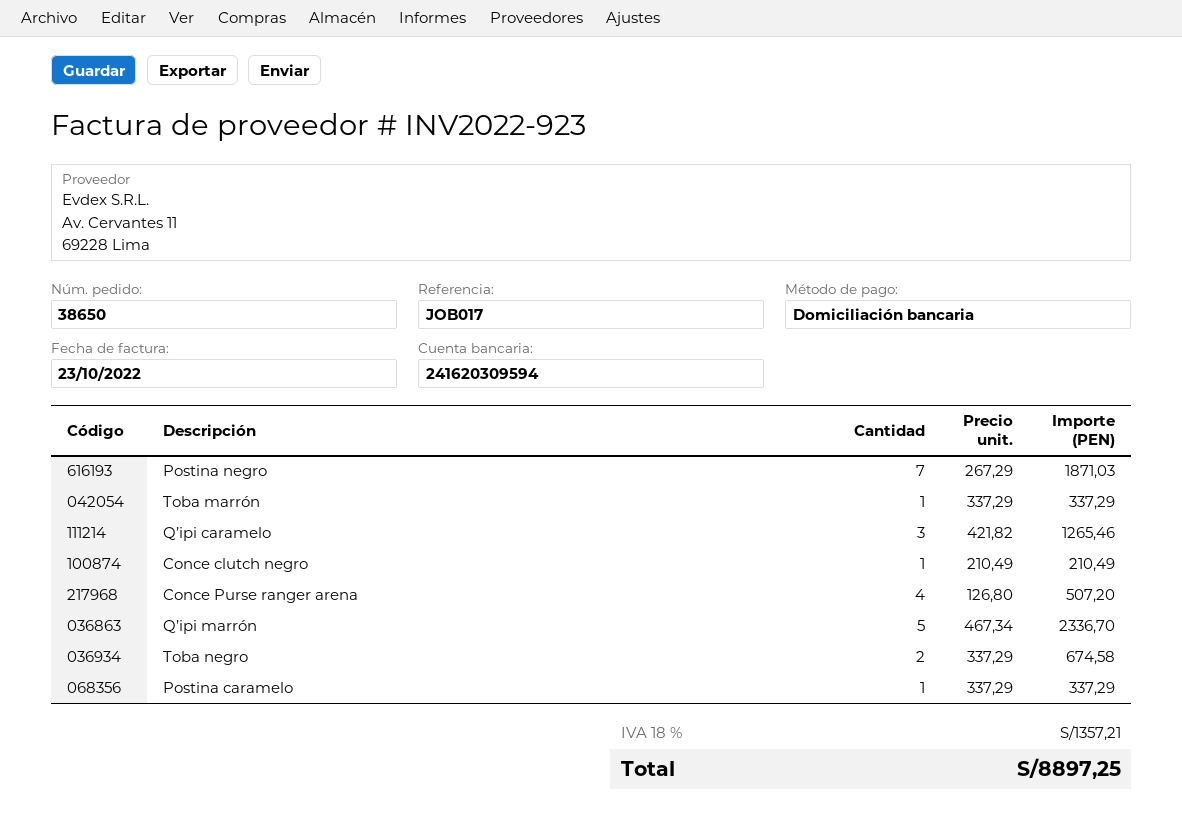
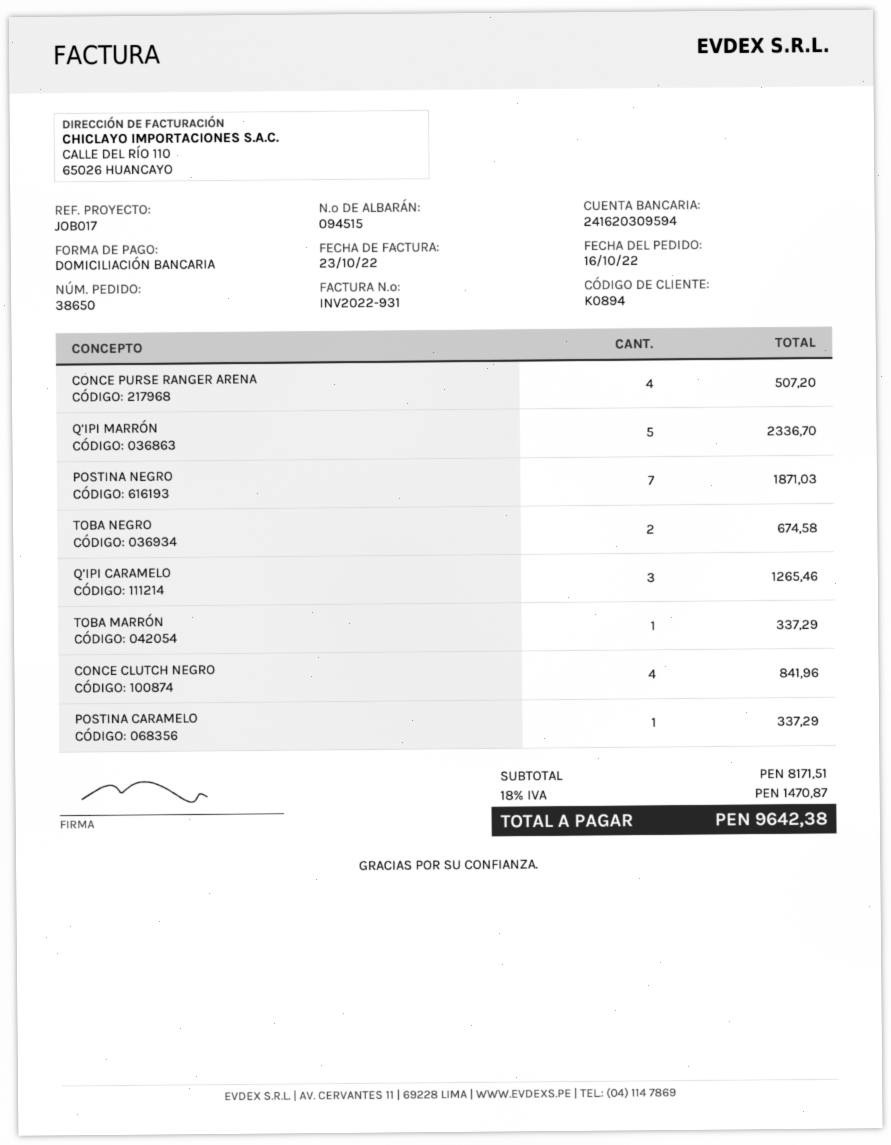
invoice number: INV2022-923 -> INV2022-931
Conce clutch negro: 1 for 210.49 -> 4 for 841.96
tax: 18% = 1357.21 -> 18% = 1470.87
total: 8897.25 -> 9642.38

